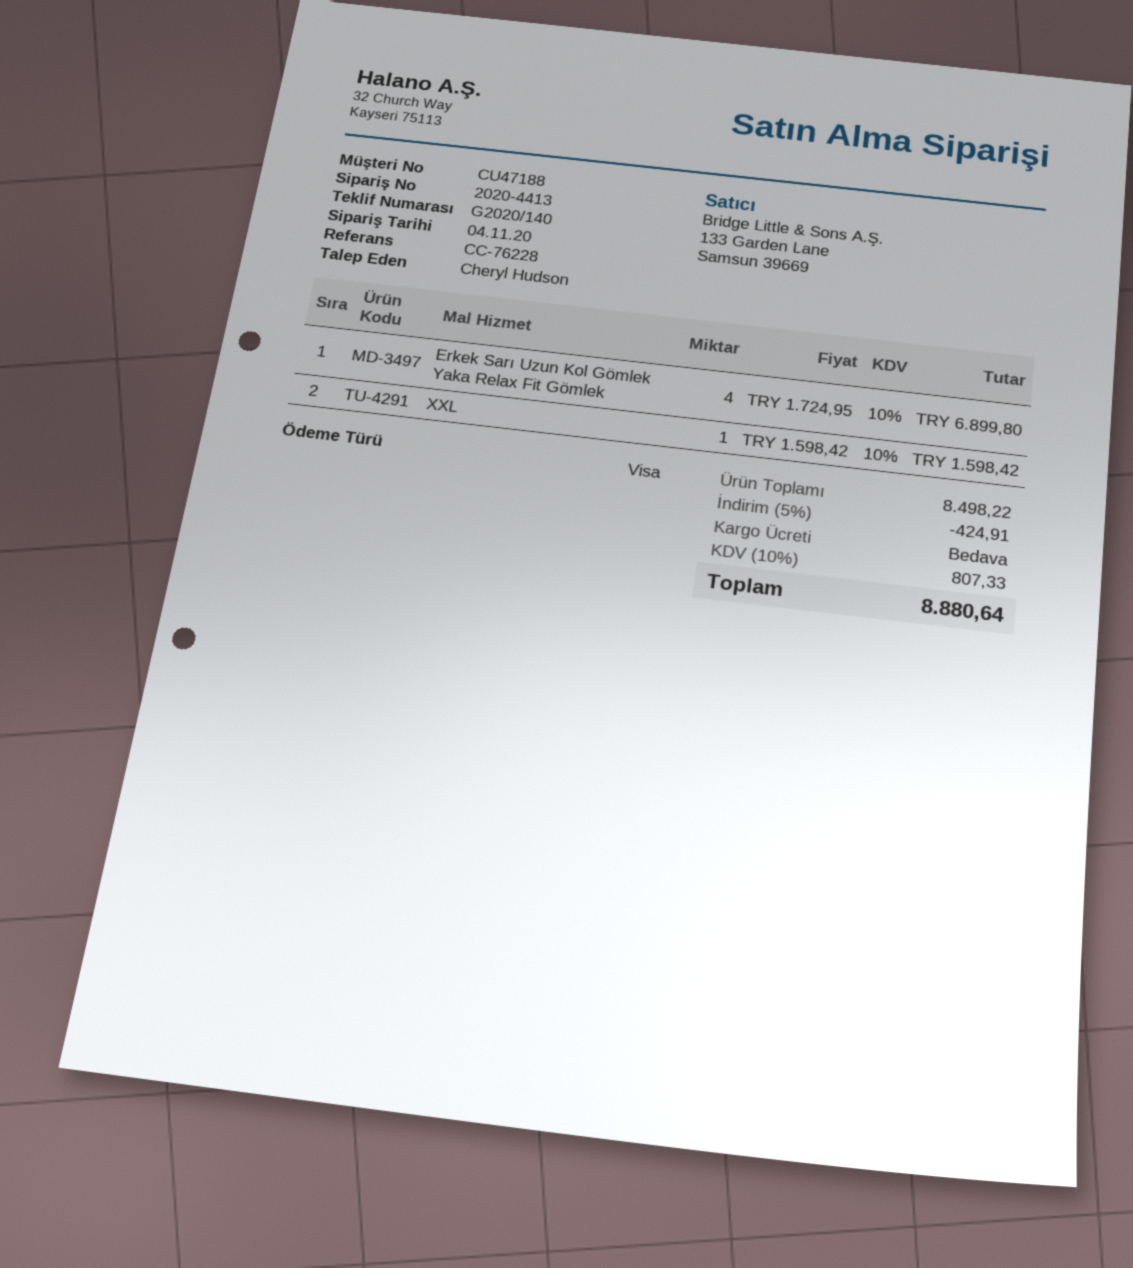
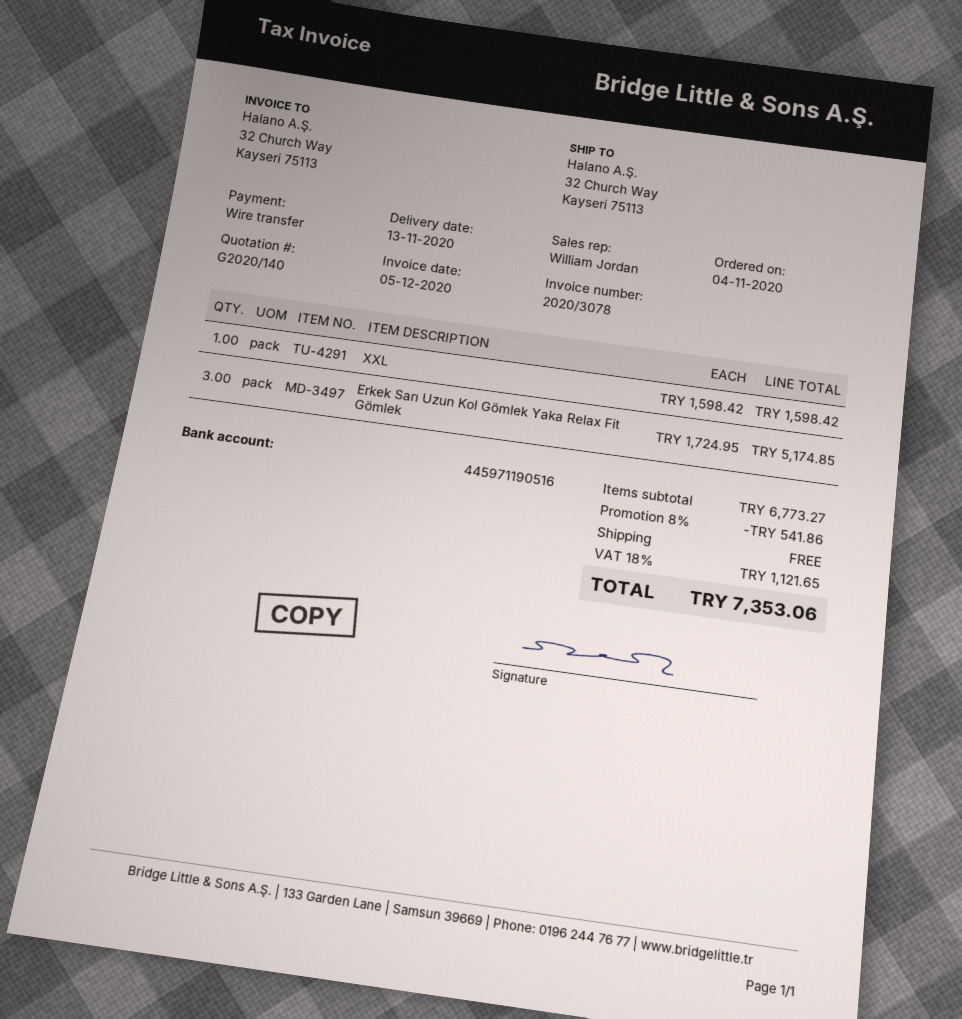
payment method: Visa -> bank transfer
Erkek Sarı Uzun Kol Gömlek Yaka Relax Fit Gömlek: 4 x 1724.95 = 6899.80 -> 3 x 1724.95 = 5174.85
subtotal: 8498.22 -> 6773.27
discount: 5% = 424.91 -> 8% = 541.86
tax: 10% = 807.33 -> 18% = 1121.65
total: 8880.64 -> 7353.06

